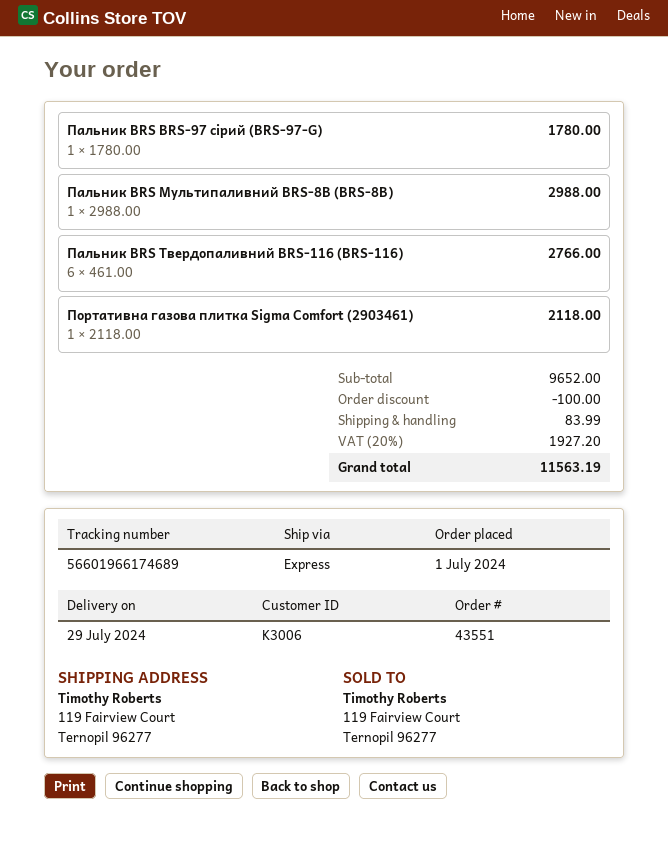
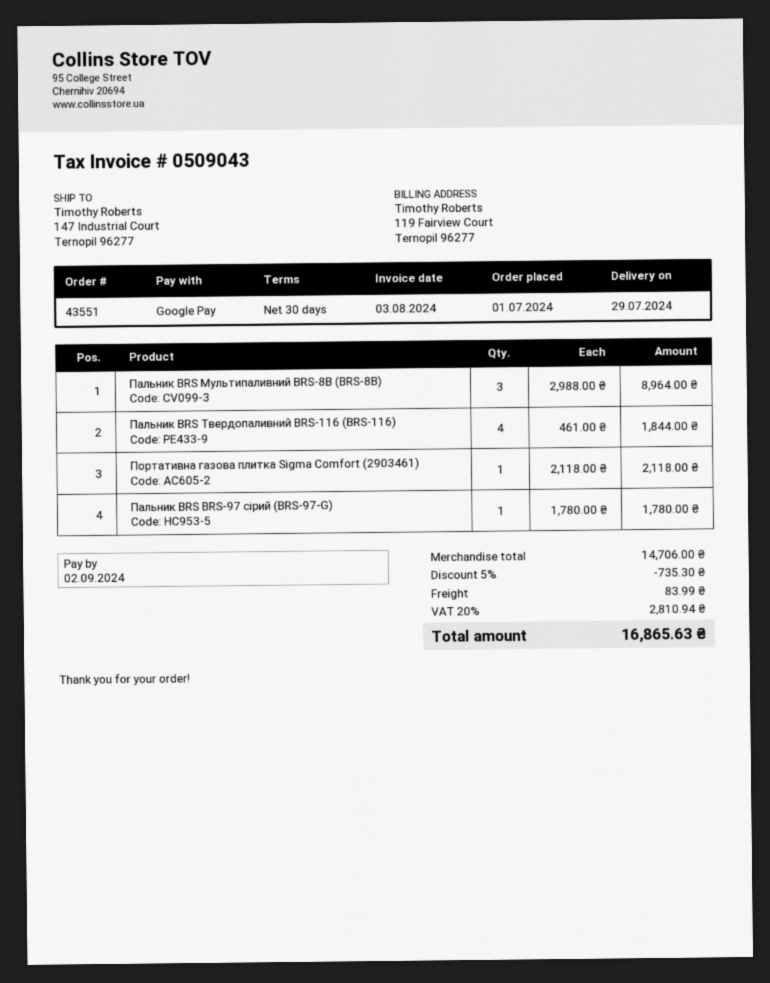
ship to: 119 Fairview Court, Ternopil 96277 -> 147 Industrial Court, Ternopil 96277
Пальник BRS Мультипаливний BRS-8B (BRS-8B): 1 x 2988.00 = 2988.00 -> 3 x 2988.00 = 8964.00
Пальник BRS Твердопаливний BRS-116 (BRS-116): 6 x 461.00 = 2766.00 -> 4 x 461.00 = 1844.00
subtotal: 9652.00 -> 14706.00
discount: 100.00 -> 735.30
tax: 20% = 1927.20 -> 20% = 2810.94
total: 11563.19 -> 16865.63

